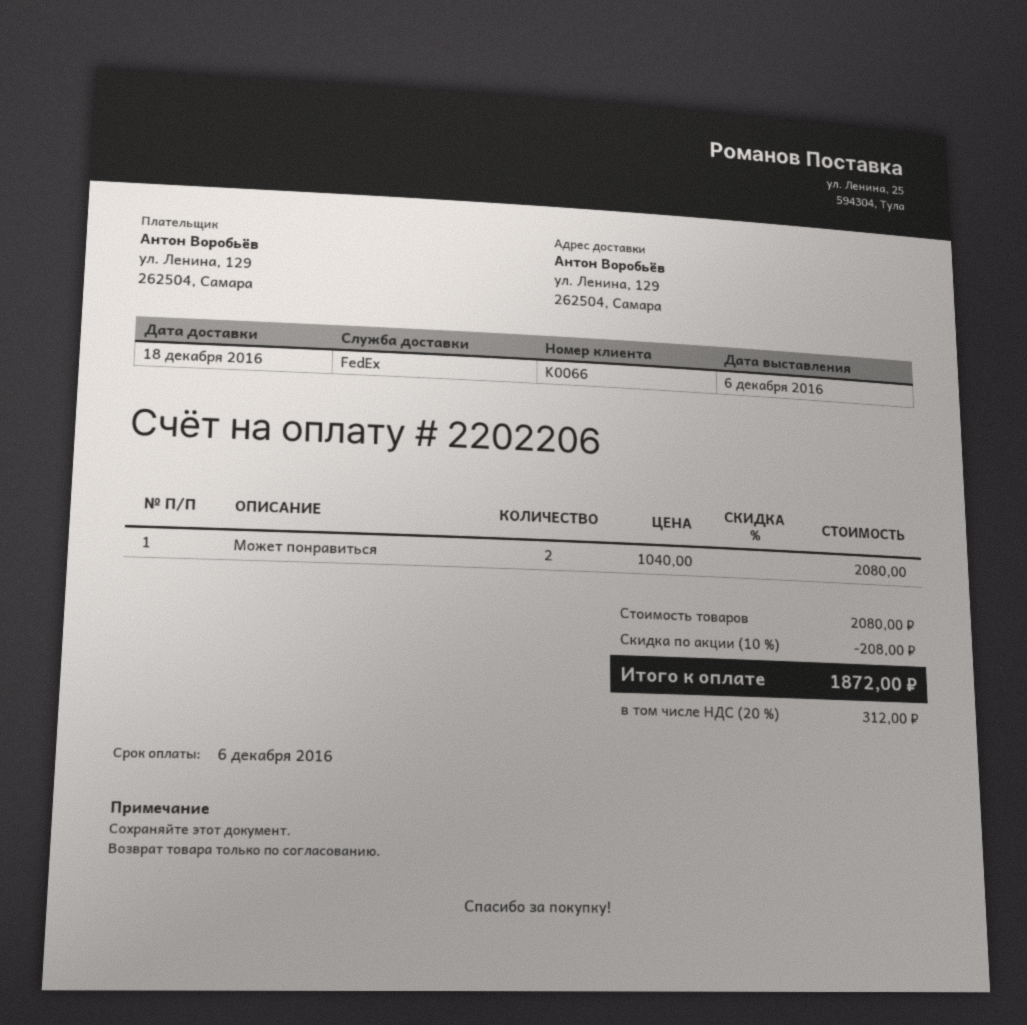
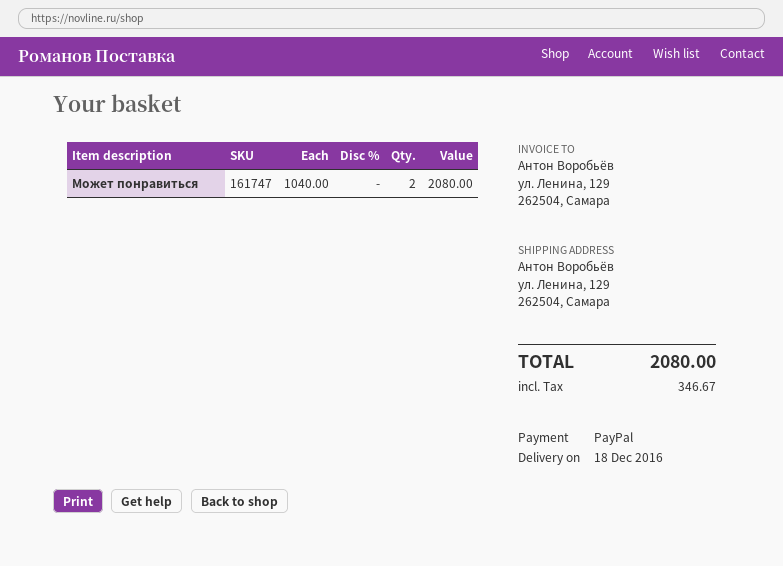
discount: 10% = 208.00 -> none
tax: 312.00 -> 346.67
total: 1872.00 -> 2080.00

